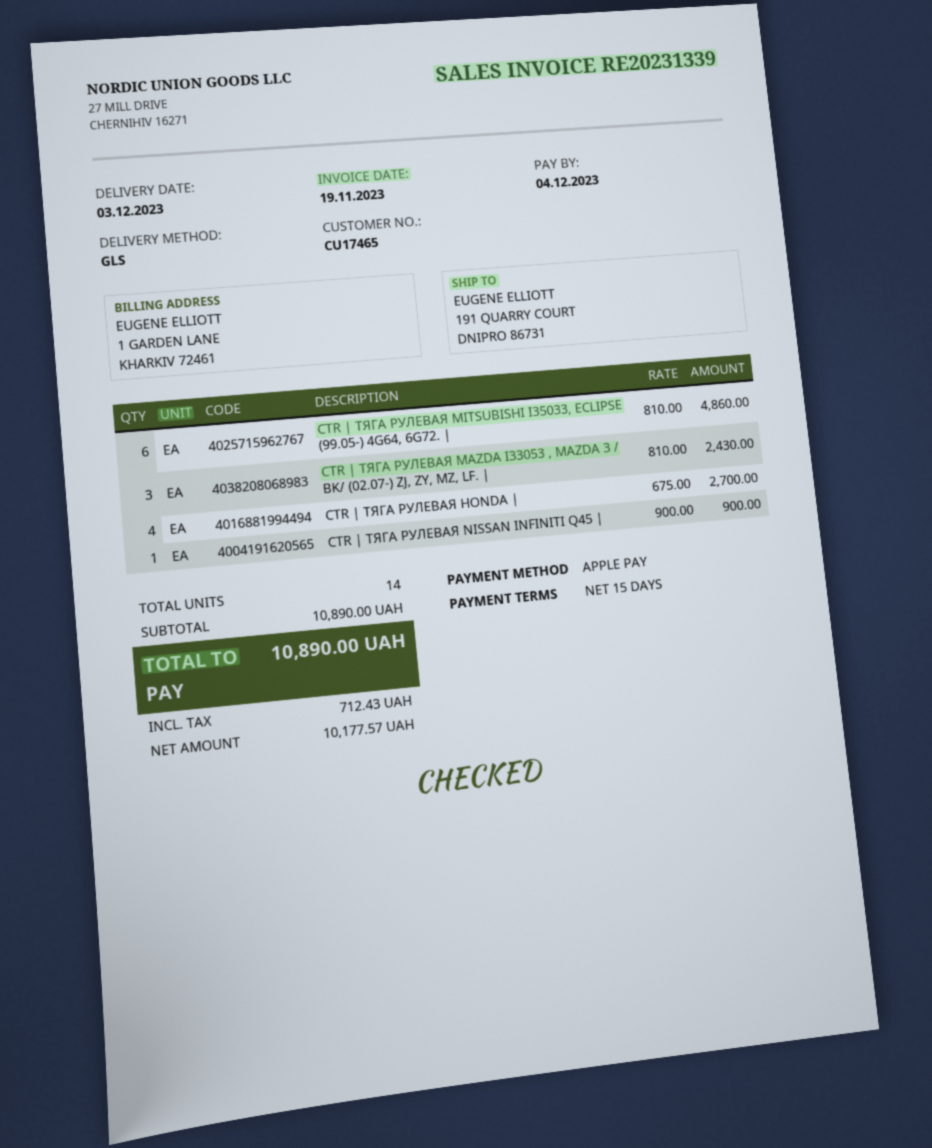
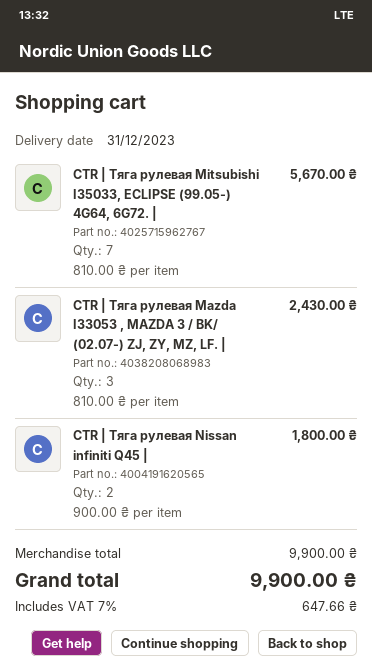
delivery date: 2023-12-03 -> 2023-12-31
CTR | ТЯГА РУЛЕВАЯ MITSUBISHI I35033, ECLIPSE (99.05-) 4G64, 6G72. |: 6 x 810.00 = 4860.00 -> 7 x 810.00 = 5670.00
CTR | ТЯГА РУЛЕВАЯ HONDA |: 4 x 675.00 = 2700.00 -> none
CTR | ТЯГА РУЛЕВАЯ NISSAN INFINITI Q45 |: 1 x 900.00 = 900.00 -> 2 x 900.00 = 1800.00
subtotal: 10890.00 -> 9900.00
tax: 712.43 -> 647.66
total: 10890.00 -> 9900.00

